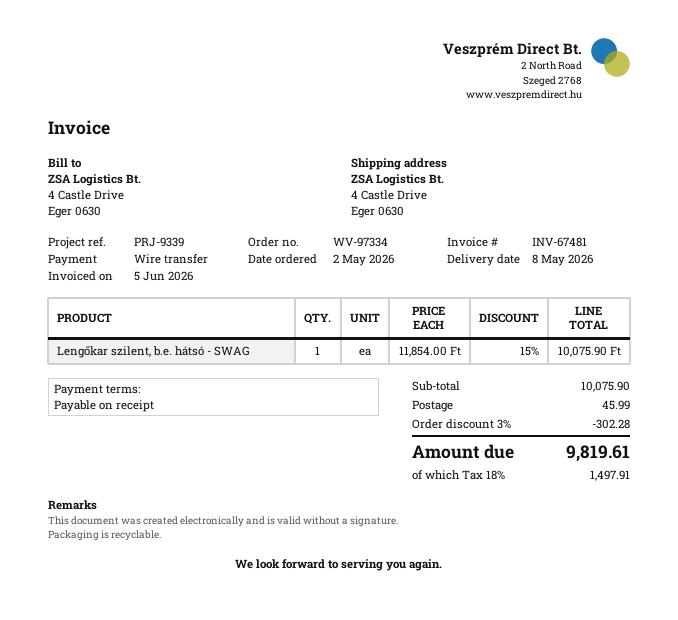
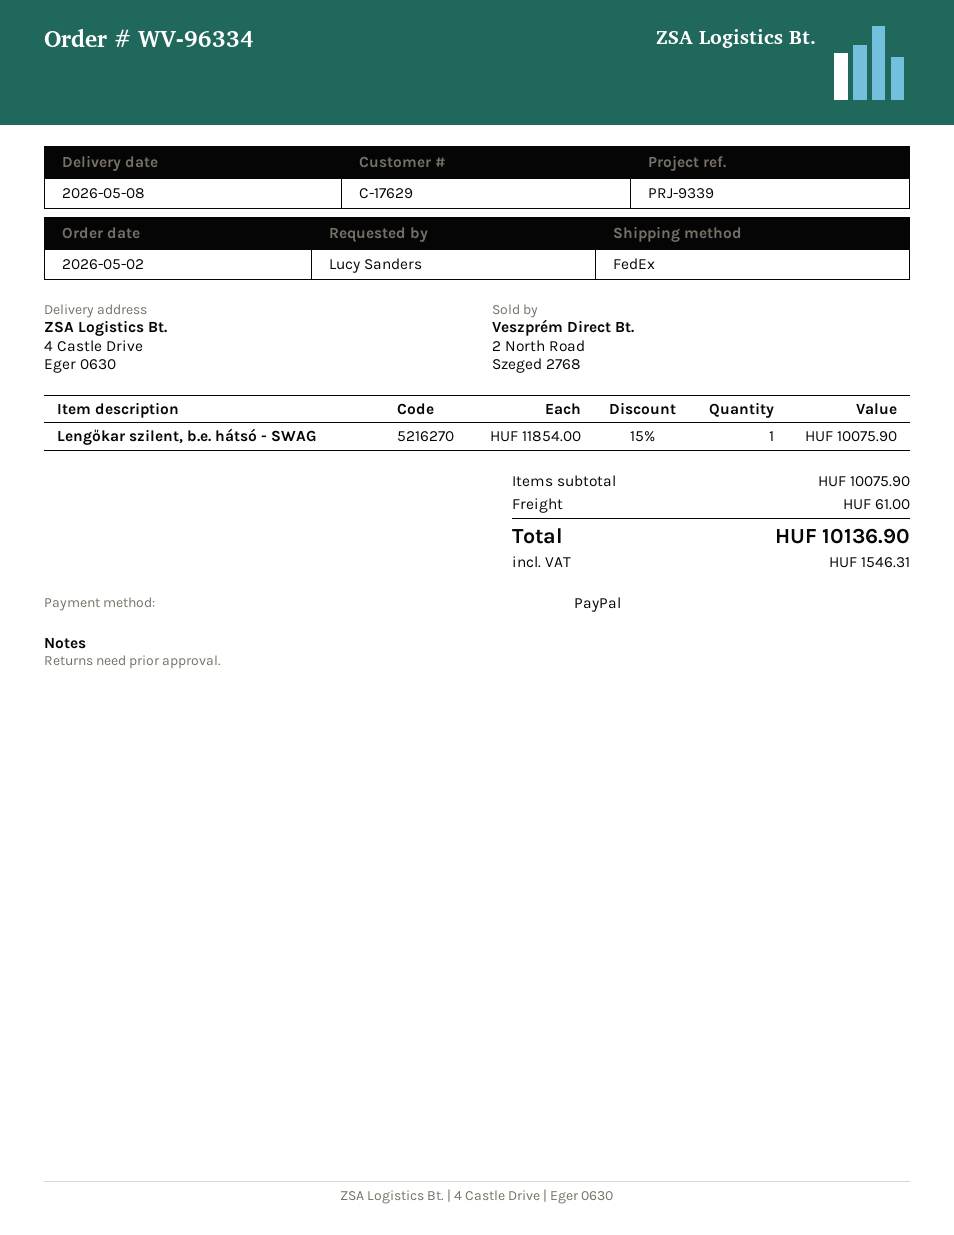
order number: WV-97334 -> WV-96334
payment method: bank transfer -> PayPal
discount: 3% = 302.28 -> none
shipping: 45.99 -> 61.00
tax: 1497.91 -> 1546.31
total: 9819.61 -> 10136.90

